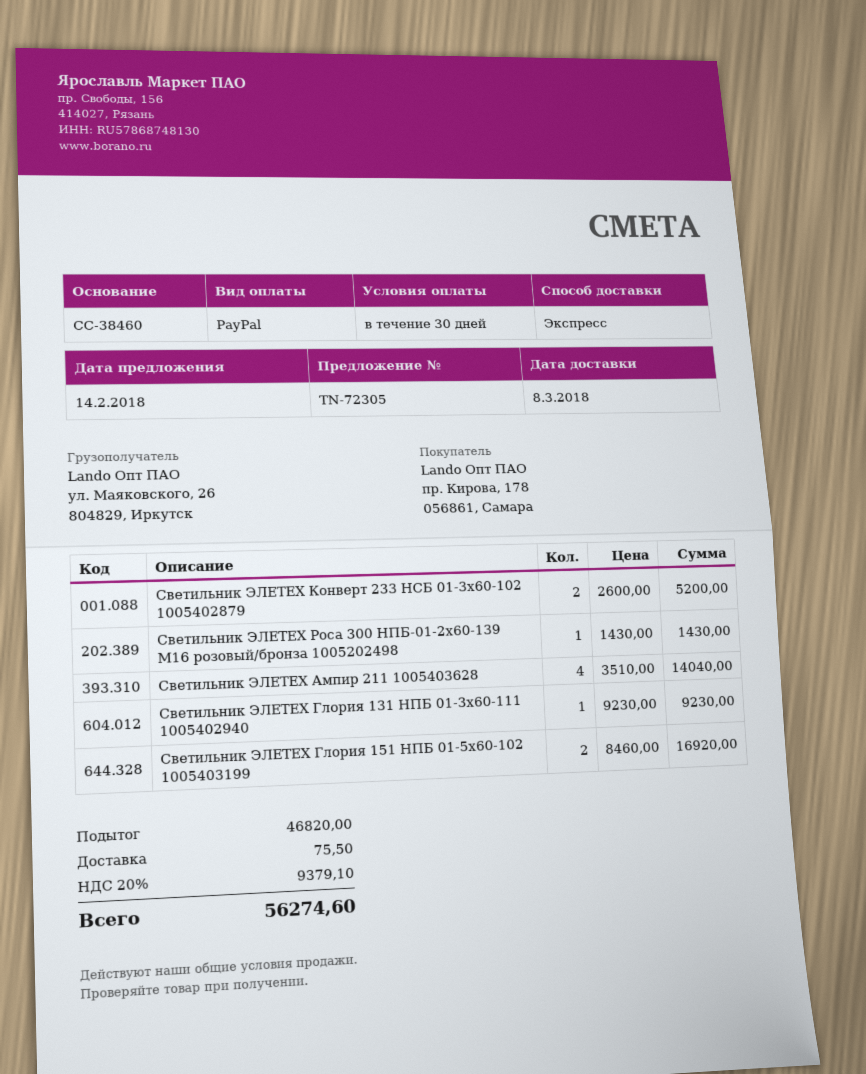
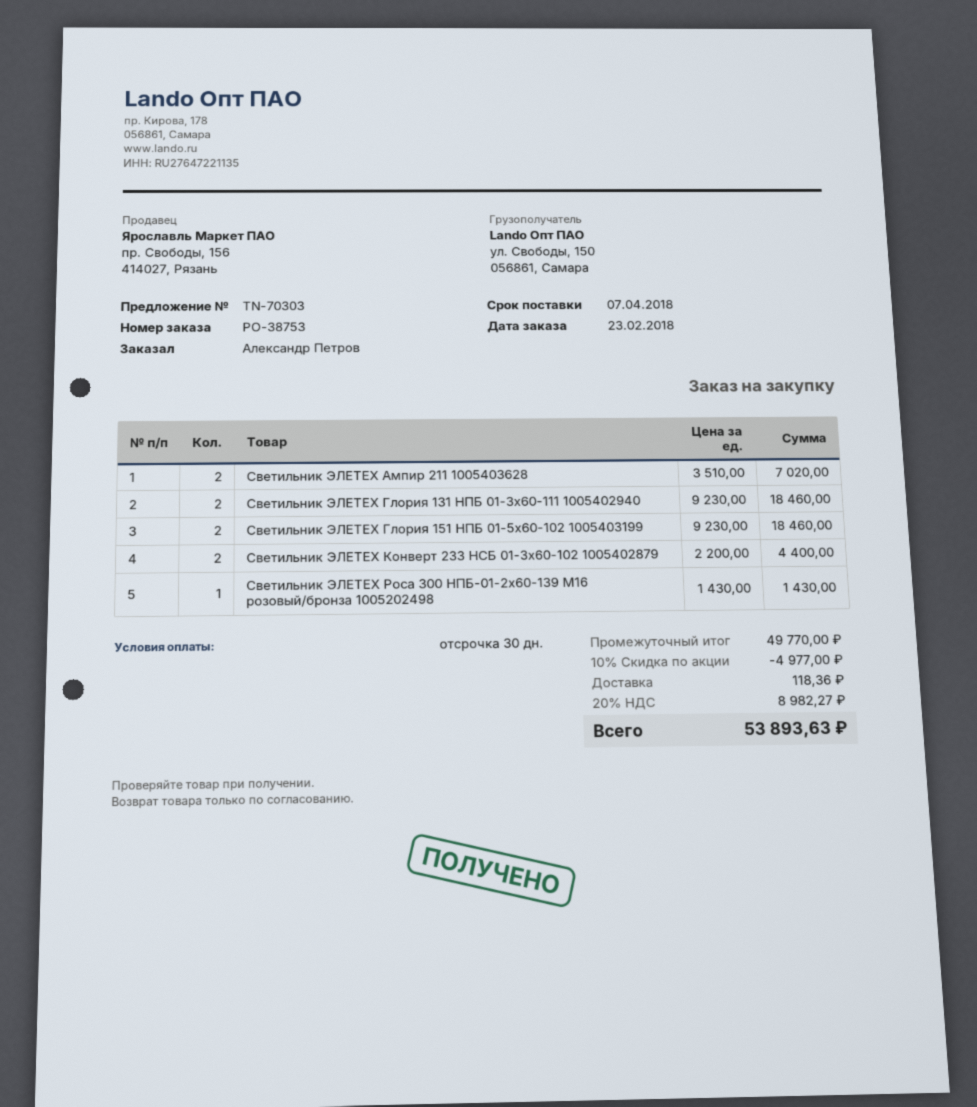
quote number: TN-72305 -> TN-70303
delivery date: 2018-03-08 -> 2018-04-07
ship to: ул. Маяковского, 26, 804829, Иркутск -> ул. Свободы, 150, 056861, Самара
Светильник ЭЛЕТЕХ Конверт 233 НСБ 01-3х60-102 1005402879: 2 x 2600.00 = 5200.00 -> 2 x 2200.00 = 4400.00
Светильник ЭЛЕТЕХ Ампир 211 1005403628: 4 x 3510.00 = 14040.00 -> 2 x 3510.00 = 7020.00
Светильник ЭЛЕТЕХ Глория 131 НПБ 01-3х60-111 1005402940: 1 x 9230.00 = 9230.00 -> 2 x 9230.00 = 18460.00
Светильник ЭЛЕТЕХ Глория 151 НПБ 01-5х60-102 1005403199: 2 x 8460.00 = 16920.00 -> 2 x 9230.00 = 18460.00
subtotal: 46820.00 -> 49770.00
discount: none -> 10% = 4977.00
shipping: 75.50 -> 118.36
tax: 20% = 9379.10 -> 20% = 8982.27
total: 56274.60 -> 53893.63

